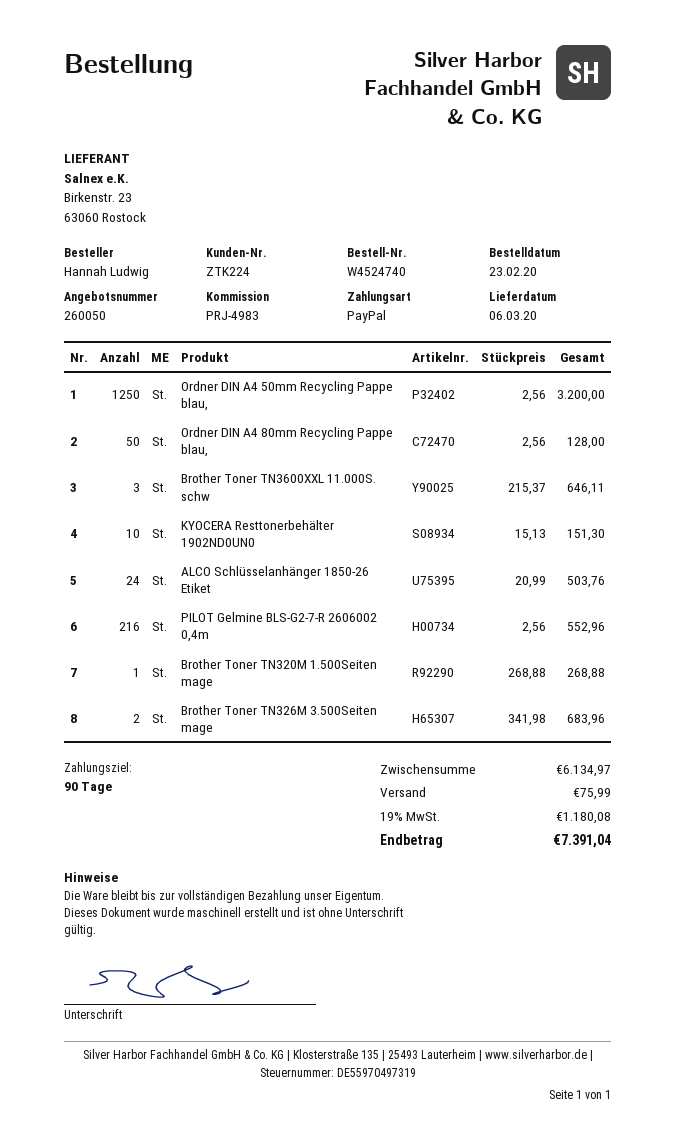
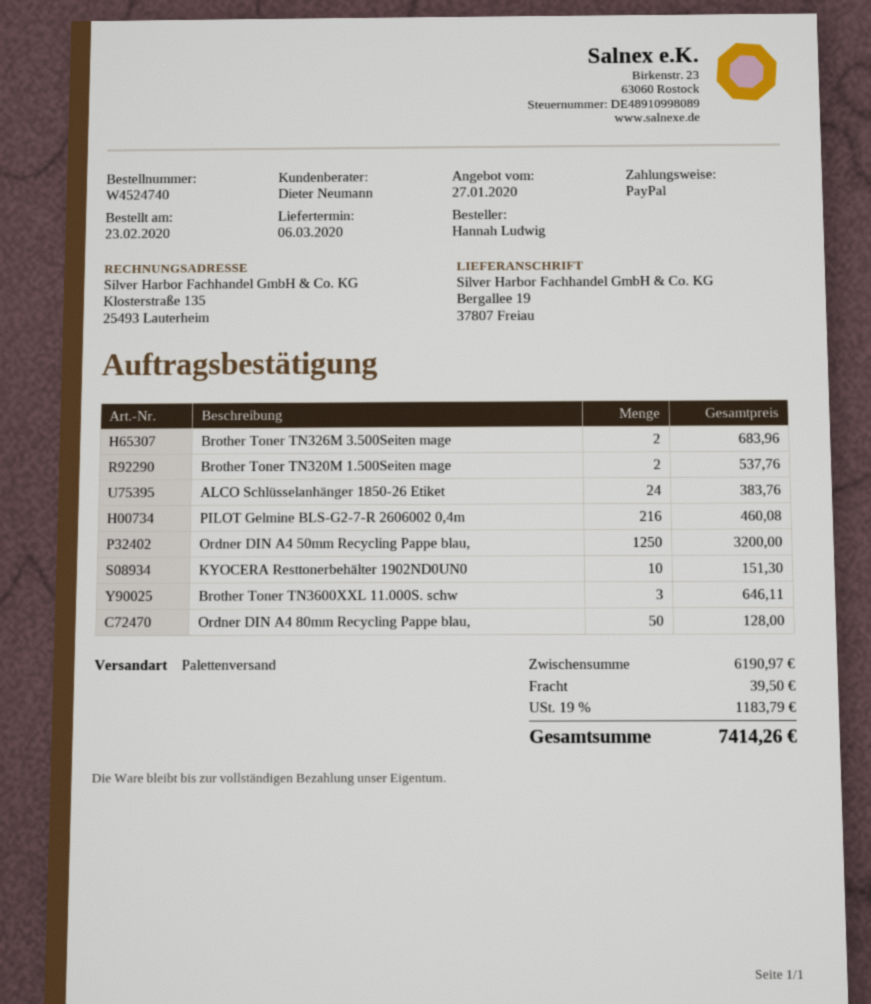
ALCO Schlüsselanhänger 1850-26 Etiket: 24 for 503.76 -> 24 for 383.76
PILOT Gelmine BLS-G2-7-R 2606002 0,4m: 216 for 552.96 -> 216 for 460.08
Brother Toner TN320M 1.500Seiten mage: 1 for 268.88 -> 2 for 537.76
subtotal: 6134.97 -> 6190.97
shipping: 75.99 -> 39.50
tax: 19% = 1180.08 -> 19% = 1183.79
total: 7391.04 -> 7414.26

